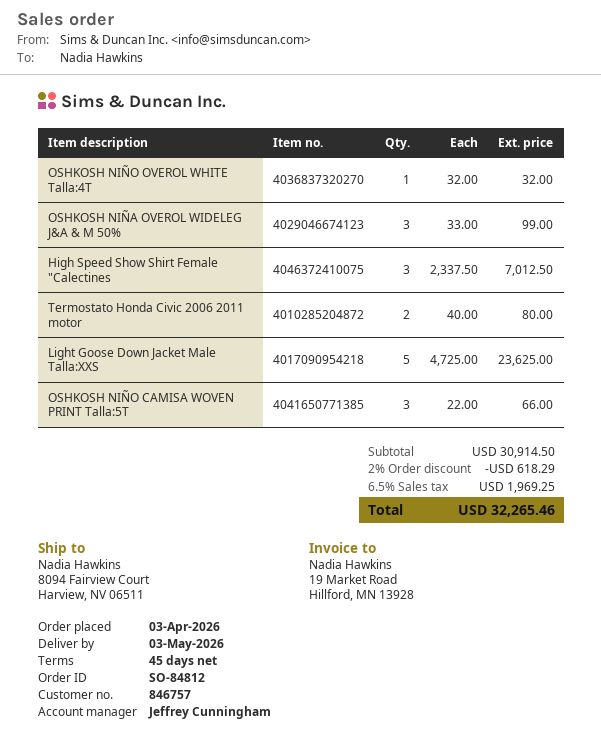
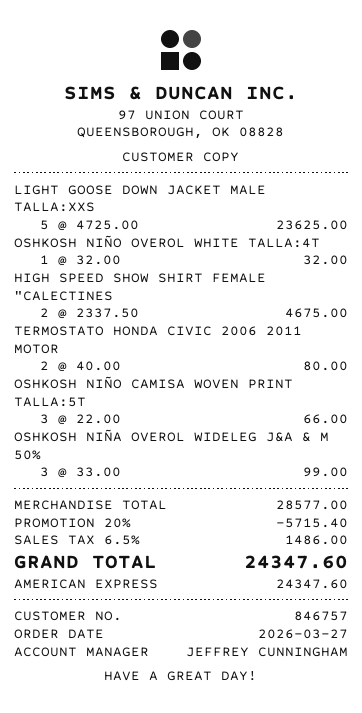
order date: 2026-04-03 -> 2026-03-27
High Speed Show Shirt Female "Calectines: 3 x 2337.50 = 7012.50 -> 2 x 2337.50 = 4675.00
subtotal: 30914.50 -> 28577.00
discount: 2% = 618.29 -> 20% = 5715.40
tax: 6.5% = 1969.25 -> 6.5% = 1486.00
total: 32265.46 -> 24347.60

